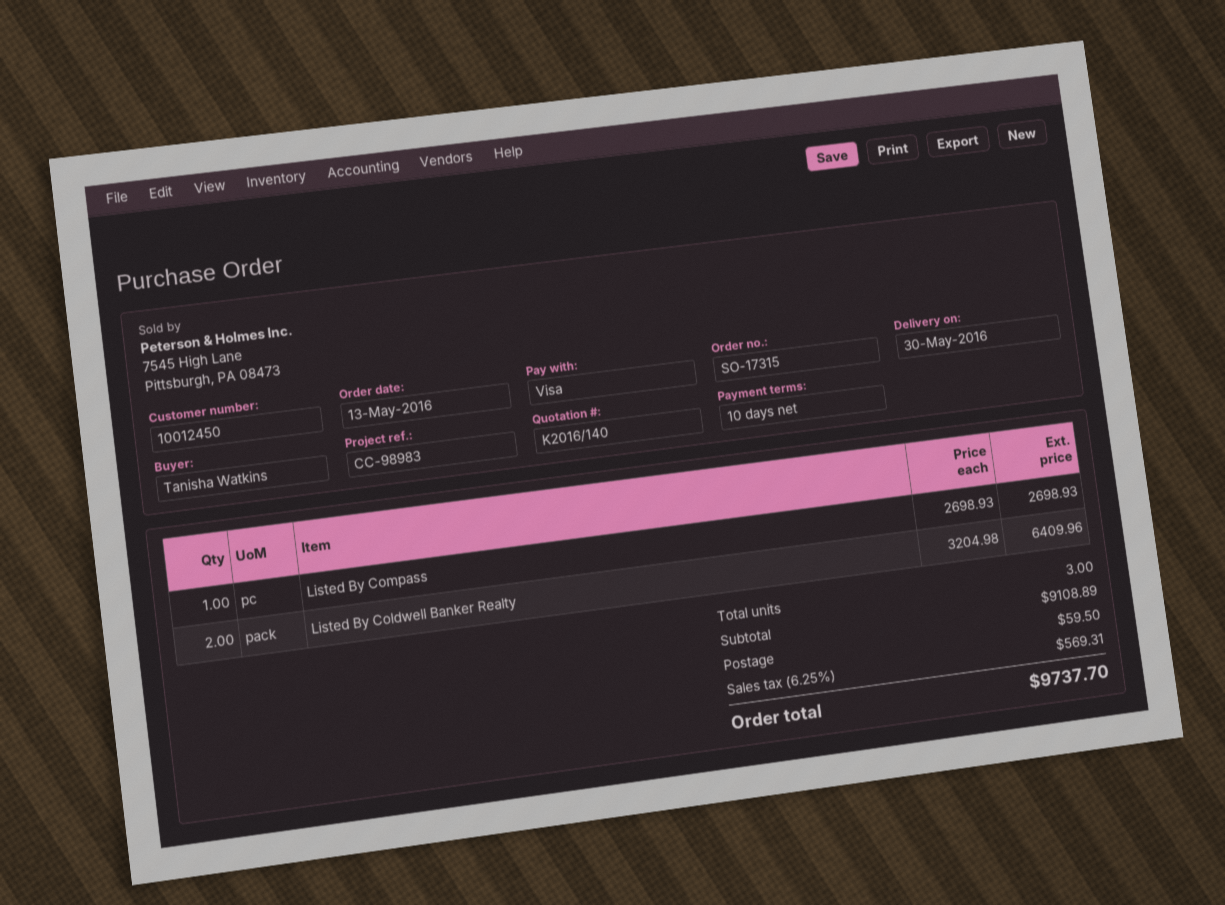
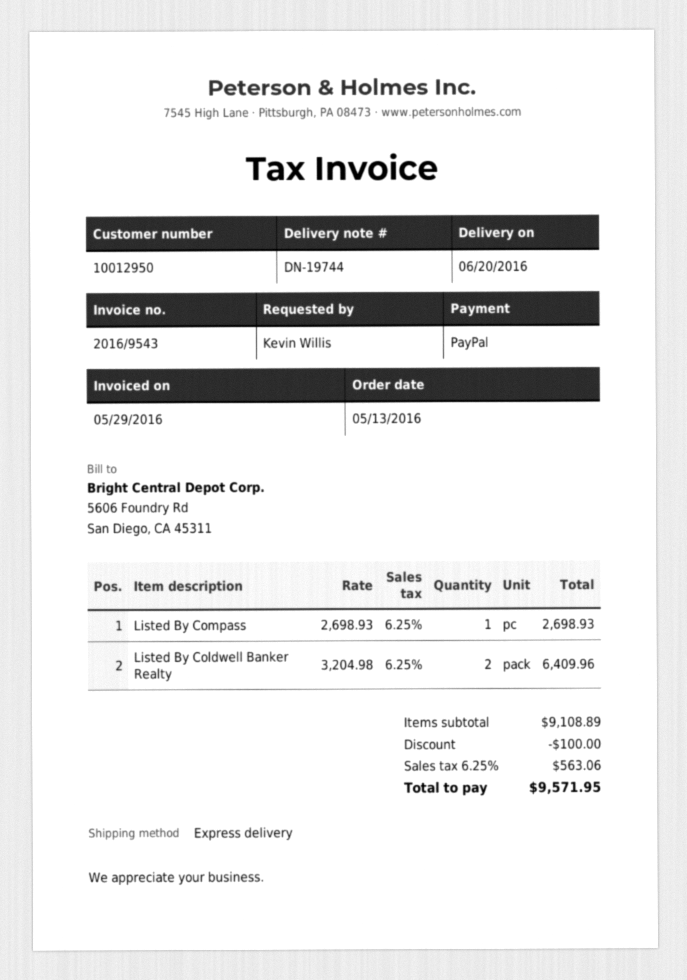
delivery date: 2016-05-30 -> 2016-06-20
customer number: 10012450 -> 10012950
ordered by: Tanisha Watkins -> Kevin Willis
payment method: Visa -> PayPal
discount: none -> 100.00
shipping: 59.50 -> none
tax: 6.25% = 569.31 -> 6.25% = 563.06
total: 9737.70 -> 9571.95

